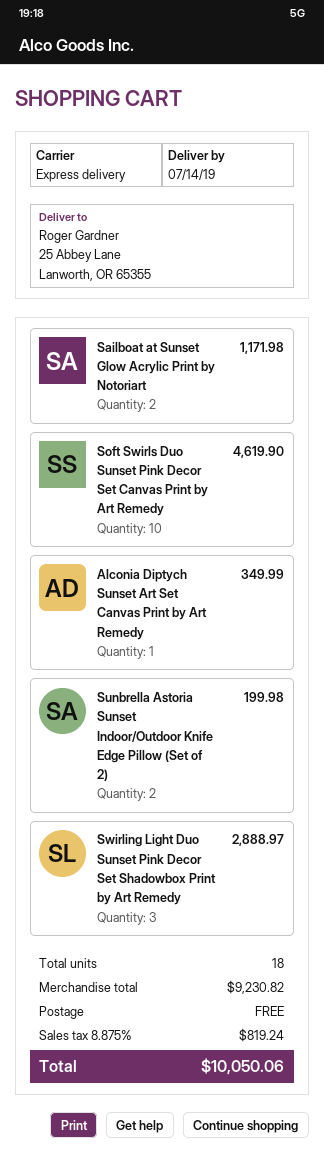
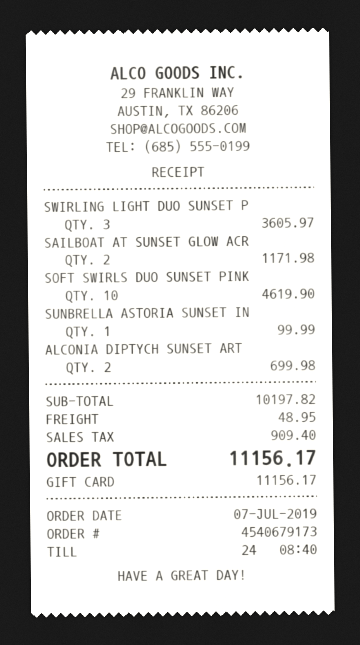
Alconia Diptych Sunset Art Set Canvas Print by Art Remedy: 1 for 349.99 -> 2 for 699.98
Sunbrella Astoria Sunset Indoor/Outdoor Knife Edge Pillow (Set of 2): 2 for 199.98 -> 1 for 99.99
Swirling Light Duo Sunset Pink Decor Set Shadowbox Print by Art Remedy: 3 for 2888.97 -> 3 for 3605.97
subtotal: 9230.82 -> 10197.82
shipping: 0.00 -> 48.95
tax: 819.24 -> 909.40
total: 10050.06 -> 11156.17

